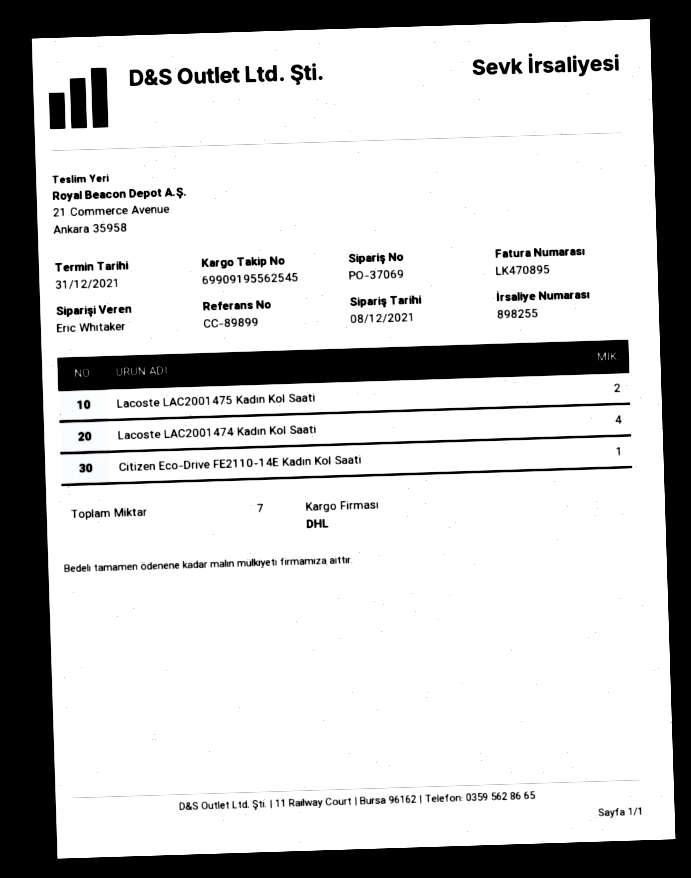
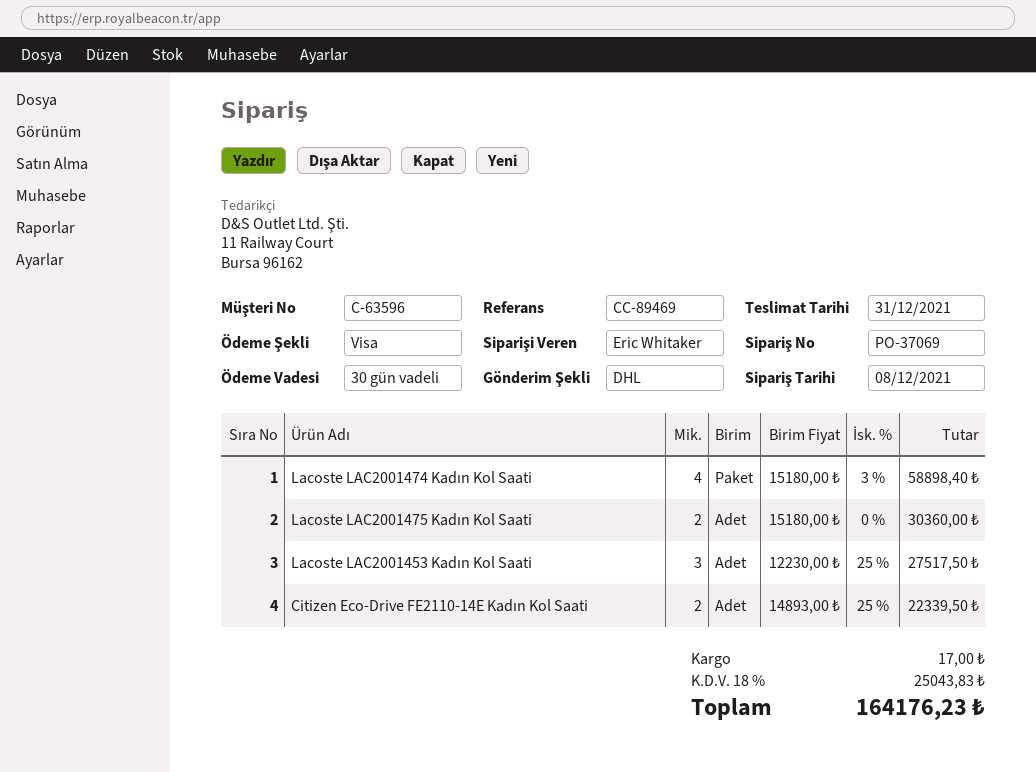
reference: CC-89899 -> CC-89469
Citizen Eco-Drive FE2110-14E Kadın Kol Saati: 1 -> 2
Lacoste LAC2001453 Kadın Kol Saati: none -> 3

